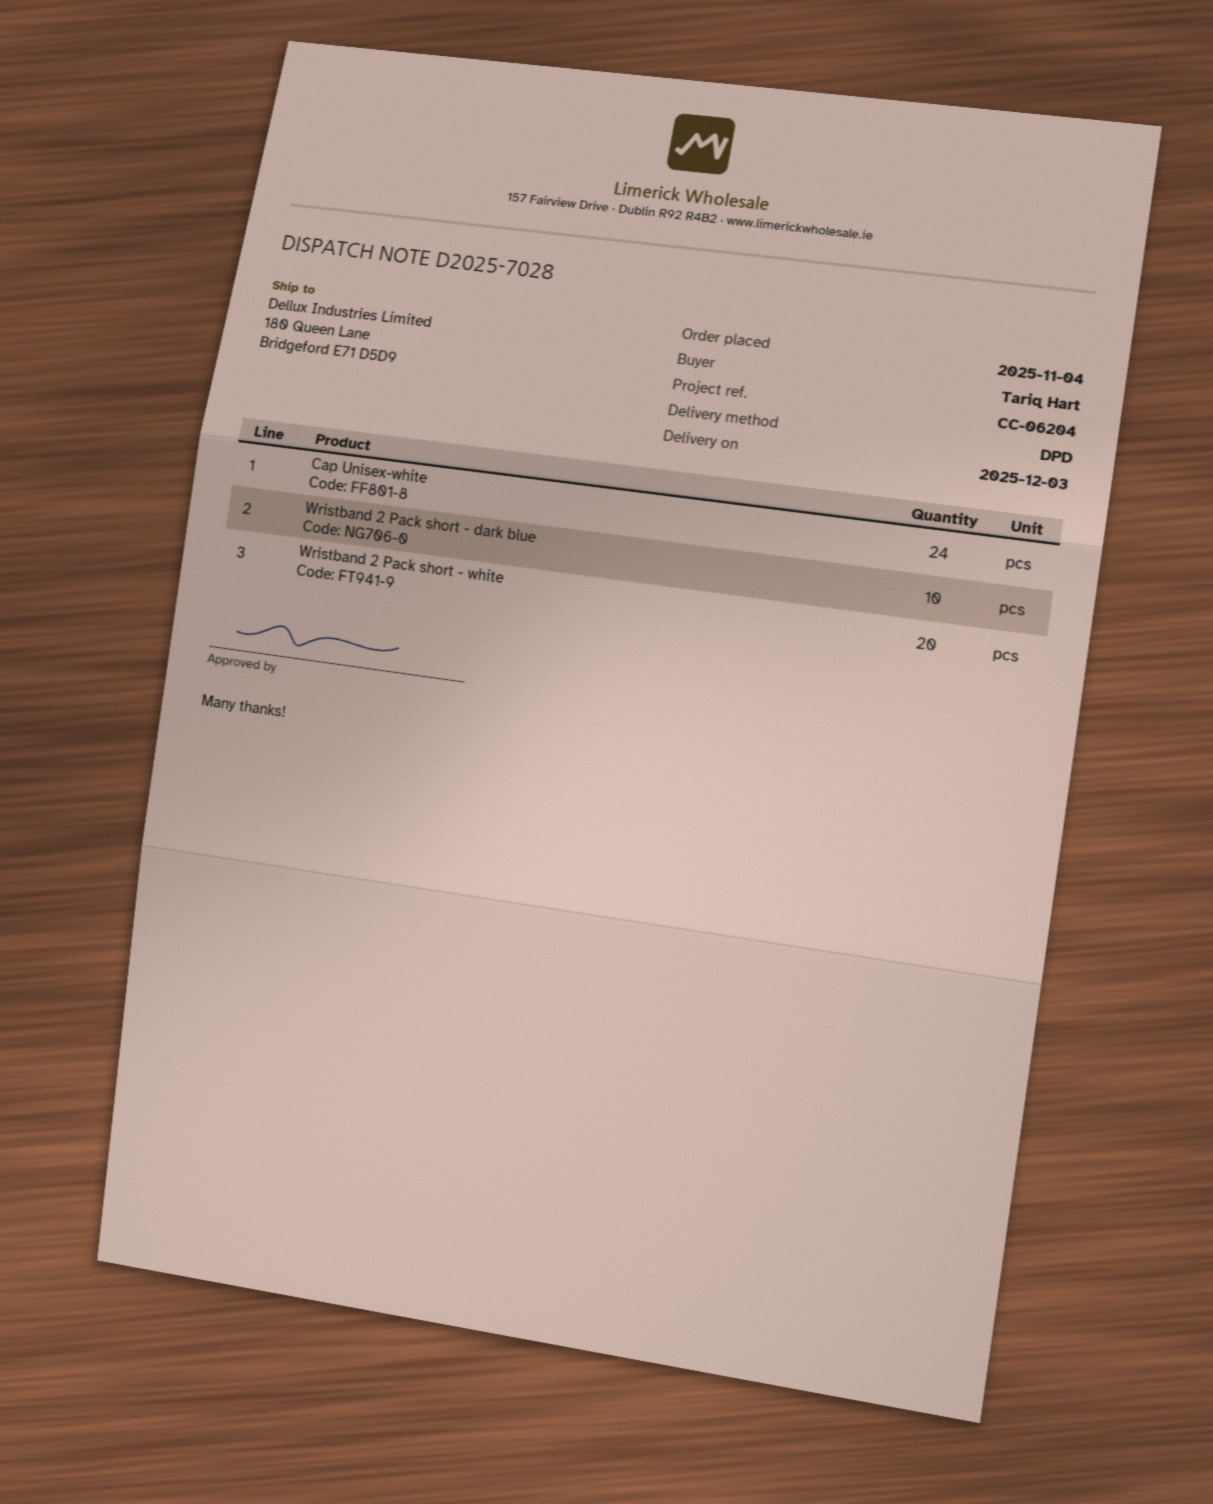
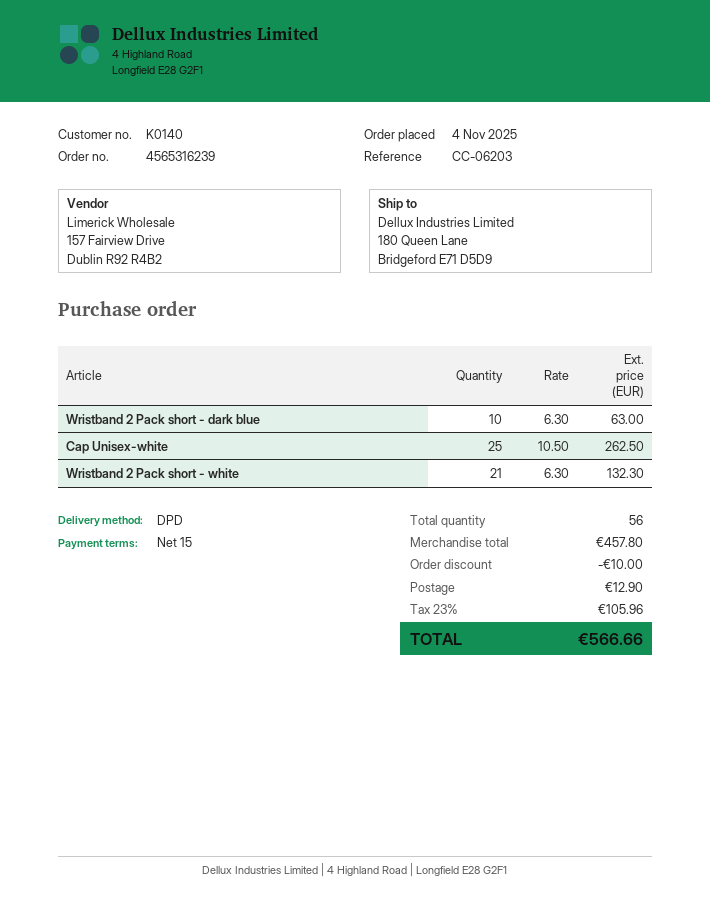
reference: CC-06204 -> CC-06203
Cap Unisex-white: 24 -> 25
Wristband 2 Pack short - white: 20 -> 21

